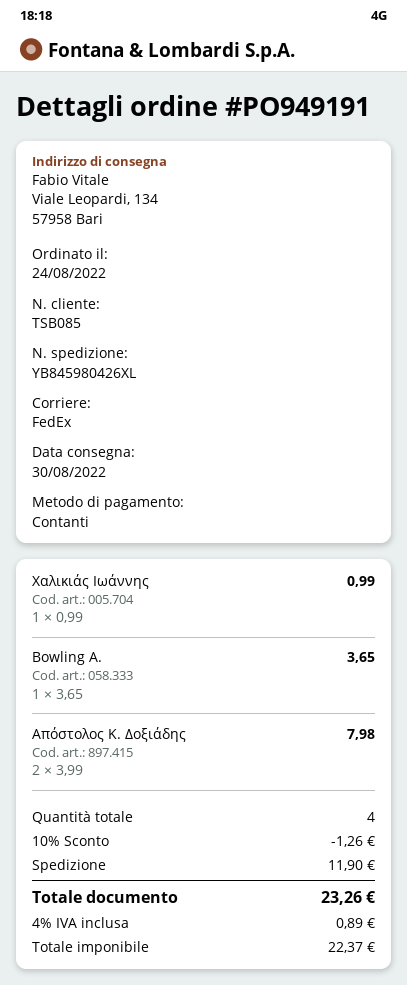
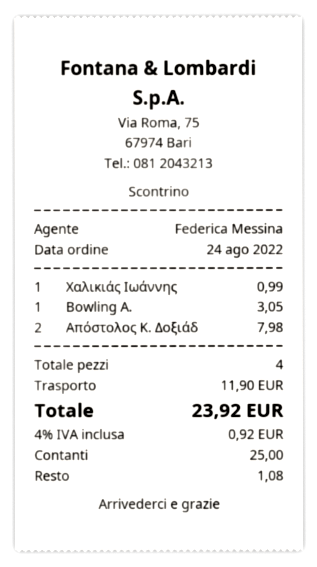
Bowling A.: 1 for 3.65 -> 1 for 3.05
discount: 10% = 1.26 -> none
tax: 4% = 0.89 -> 4% = 0.92
total: 23.26 -> 23.92

